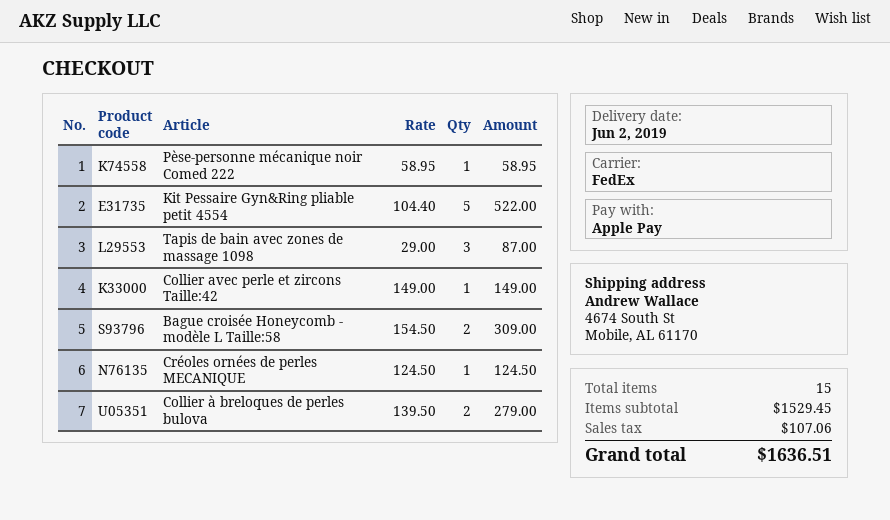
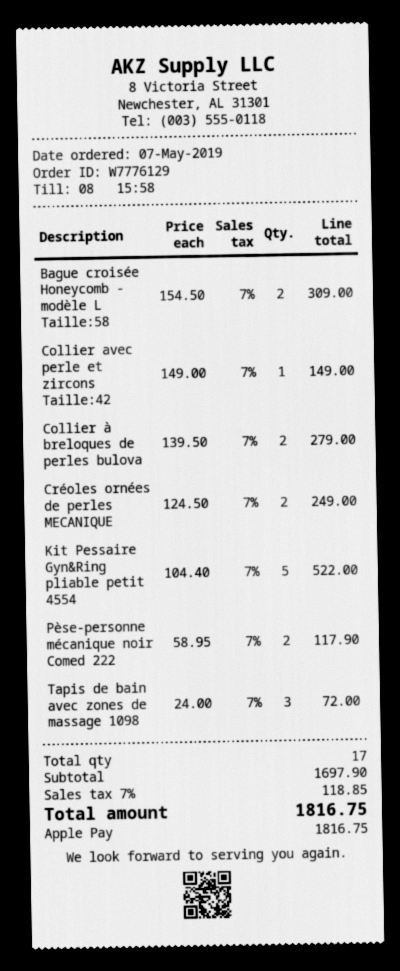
Pèse-personne mécanique noir Comed 222: 1 x 58.95 = 58.95 -> 2 x 58.95 = 117.90
Tapis de bain avec zones de massage 1098: 3 x 29.00 = 87.00 -> 3 x 24.00 = 72.00
Créoles ornées de perles MECANIQUE: 1 x 124.50 = 124.50 -> 2 x 124.50 = 249.00
total quantity: 15 -> 17
subtotal: 1529.45 -> 1697.90
tax: 107.06 -> 118.85
total: 1636.51 -> 1816.75

